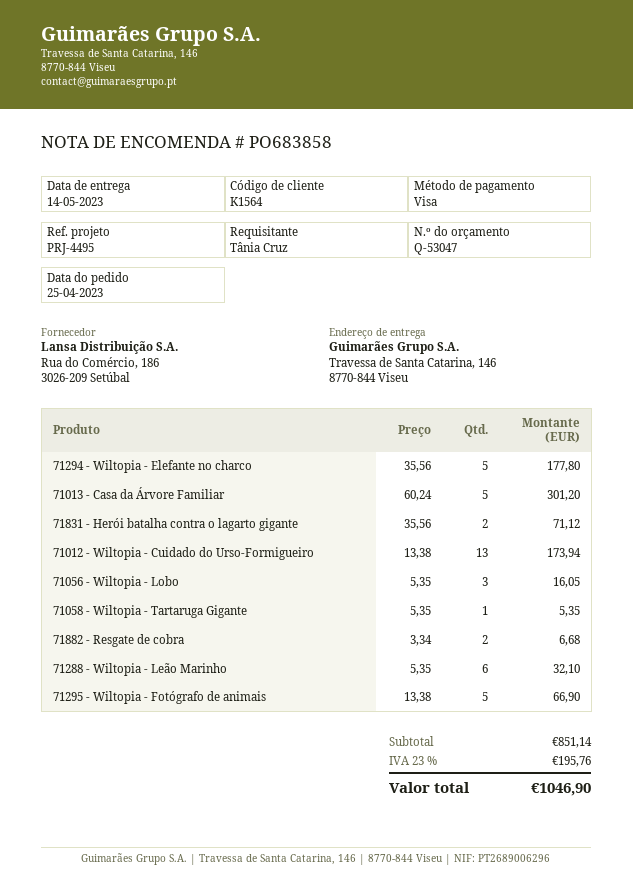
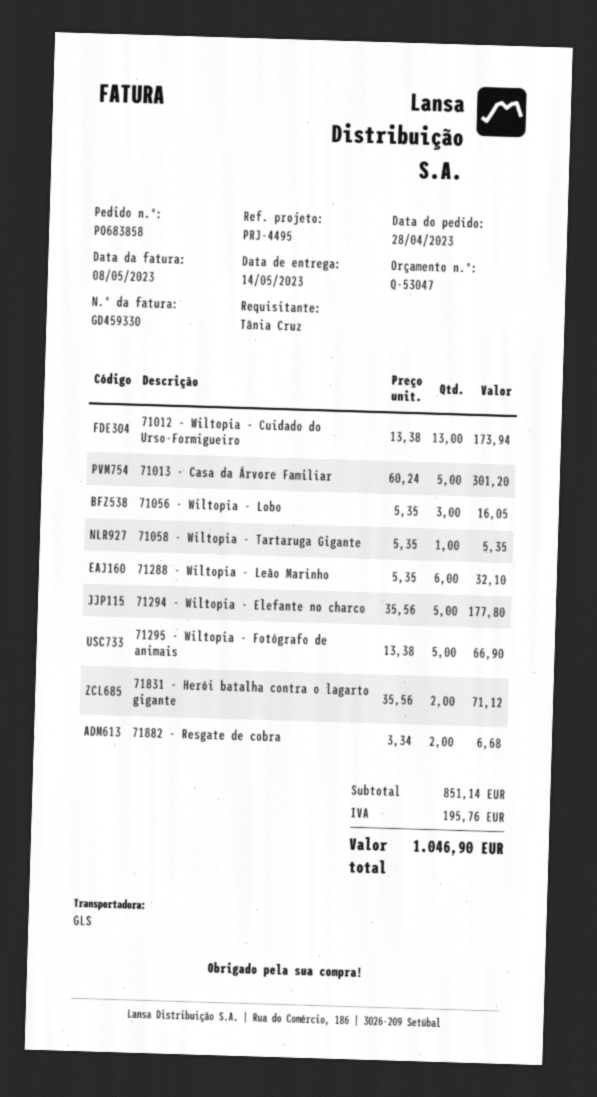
order date: 2023-04-25 -> 2023-04-28

